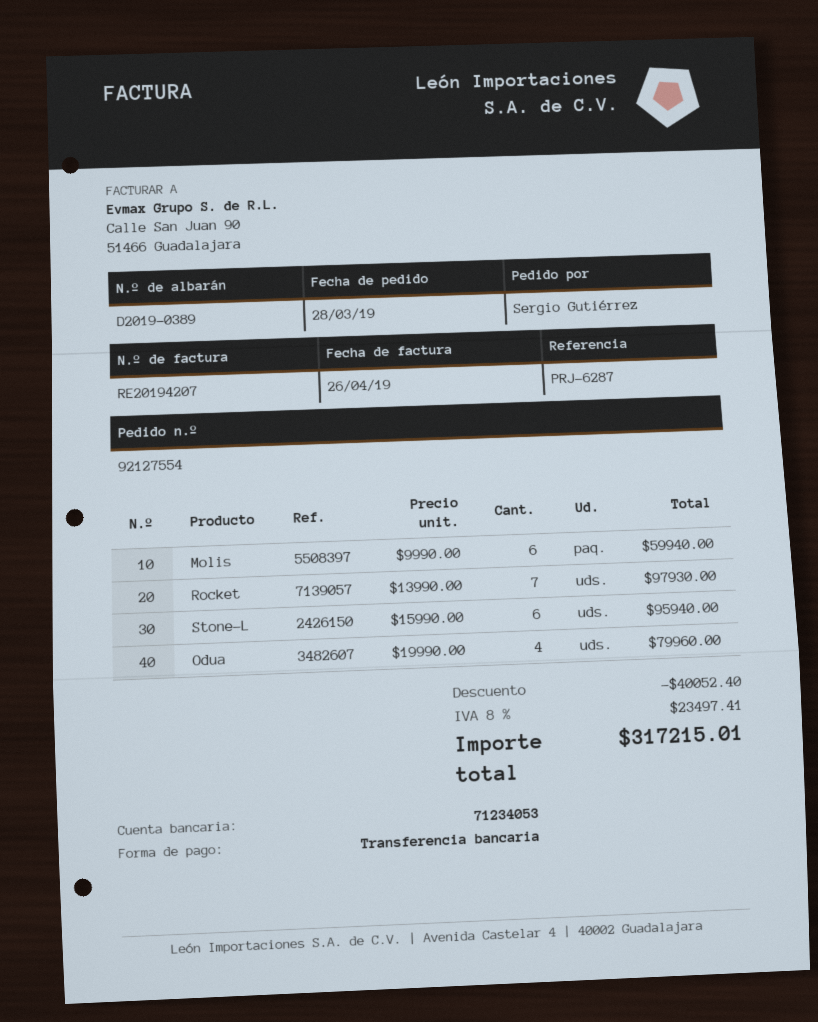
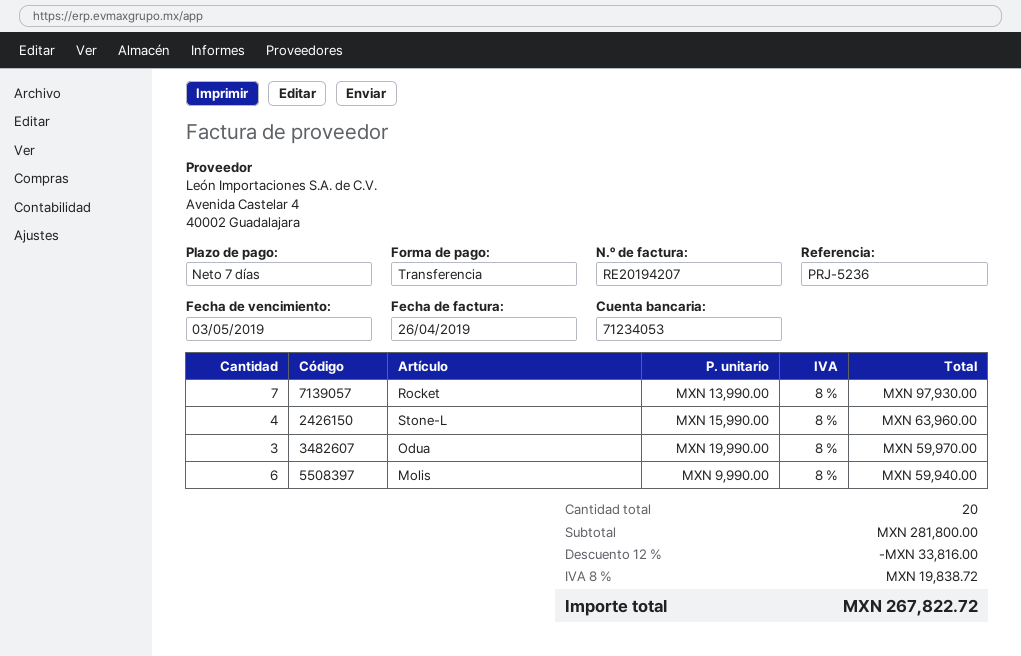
reference: PRJ-6287 -> PRJ-5236
Stone-L: 6 x 15990.00 = 95940.00 -> 4 x 15990.00 = 63960.00
Odua: 4 x 19990.00 = 79960.00 -> 3 x 19990.00 = 59970.00
discount: 40052.40 -> 33816.00
tax: 8% = 23497.41 -> 8% = 19838.72
total: 317215.01 -> 267822.72

